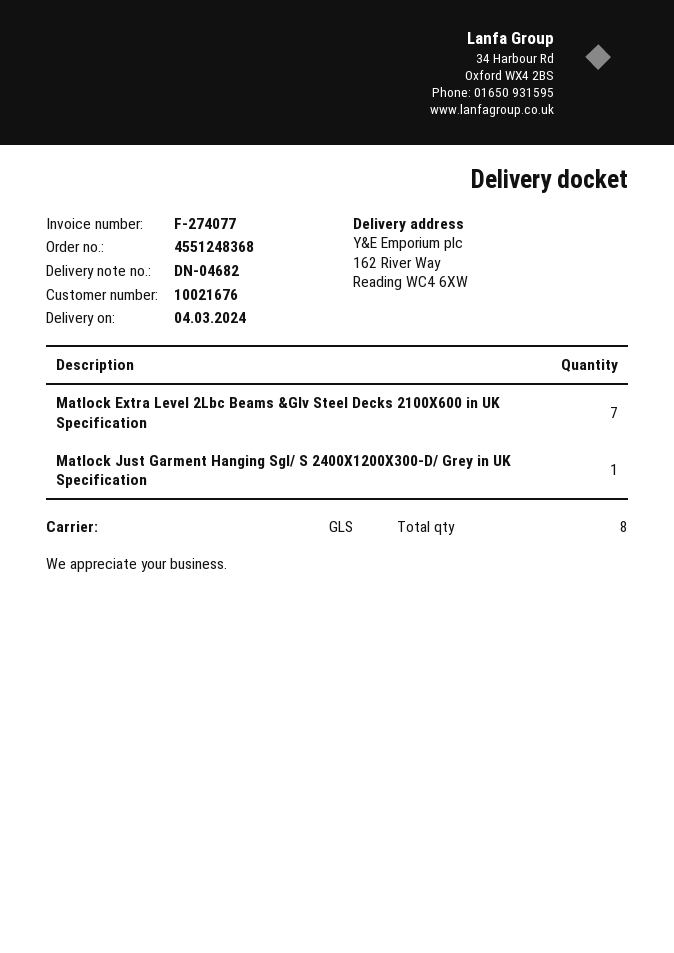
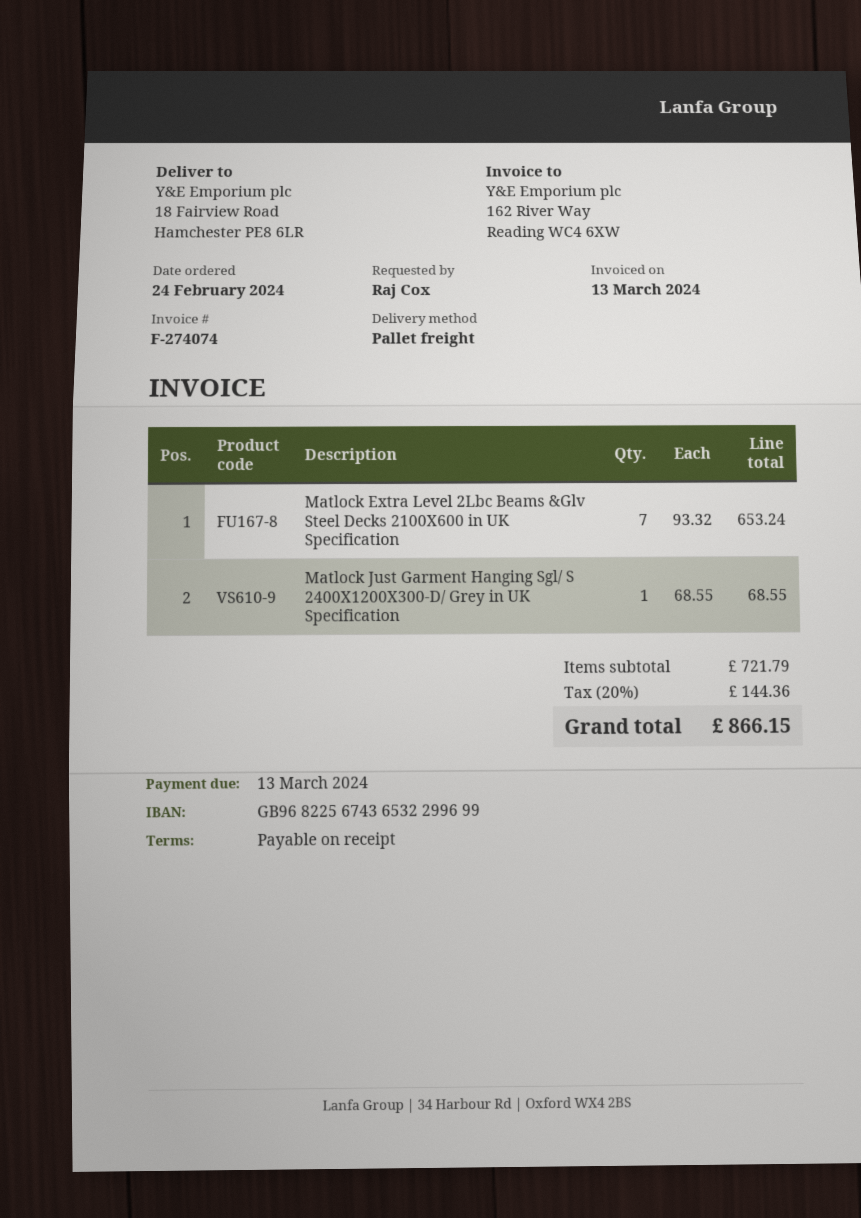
invoice number: F-274077 -> F-274074
shipping method: GLS -> pallet freight
ship to: 162 River Way, Reading WC4 6XW -> 18 Fairview Road, Hamchester PE8 6LR

